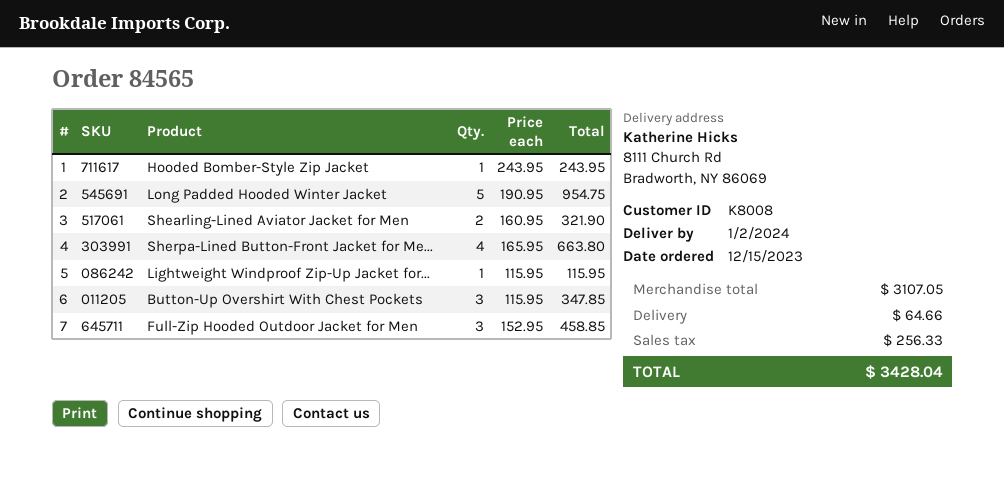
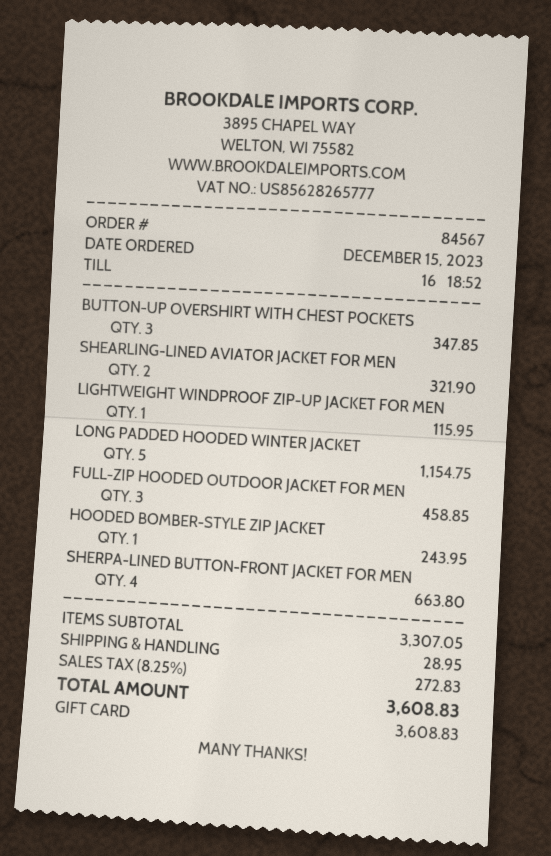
order number: 84565 -> 84567
Long Padded Hooded Winter Jacket: 5 for 954.75 -> 5 for 1154.75
subtotal: 3107.05 -> 3307.05
shipping: 64.66 -> 28.95
tax: 256.33 -> 272.83
total: 3428.04 -> 3608.83

